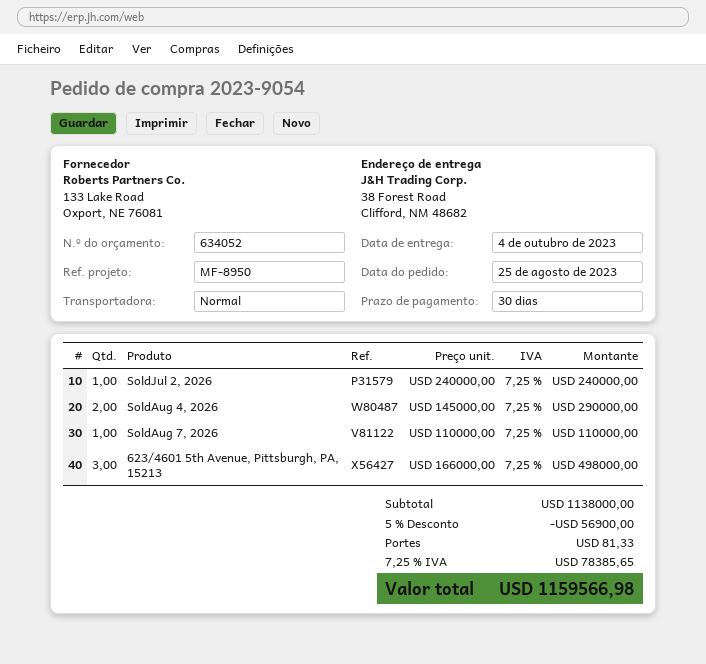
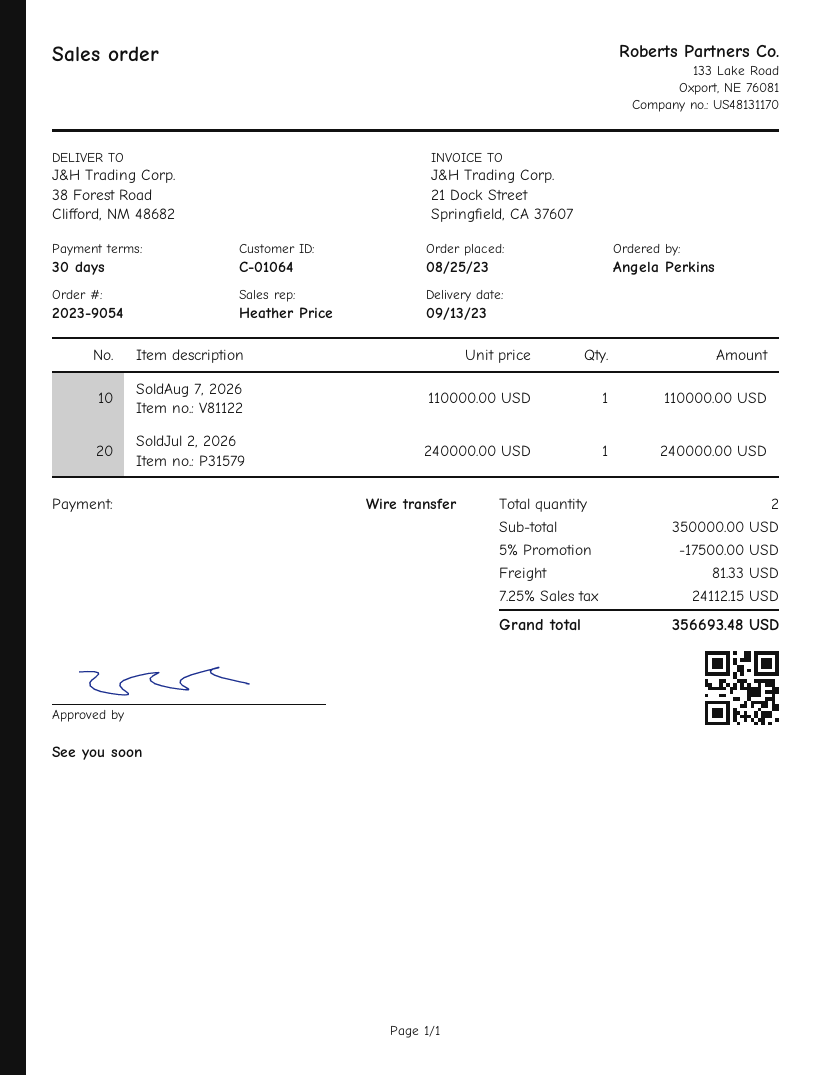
delivery date: 2023-10-04 -> 2023-09-13
SoldAug 4, 2026: 2 x 145000.00 = 290000.00 -> none
623/4601 5th Avenue, Pittsburgh, PA, 15213: 3 x 166000.00 = 498000.00 -> none
subtotal: 1138000.00 -> 350000.00
discount: 5% = 56900.00 -> 5% = 17500.00
tax: 7.25% = 78385.65 -> 7.25% = 24112.15
total: 1159566.98 -> 356693.48

